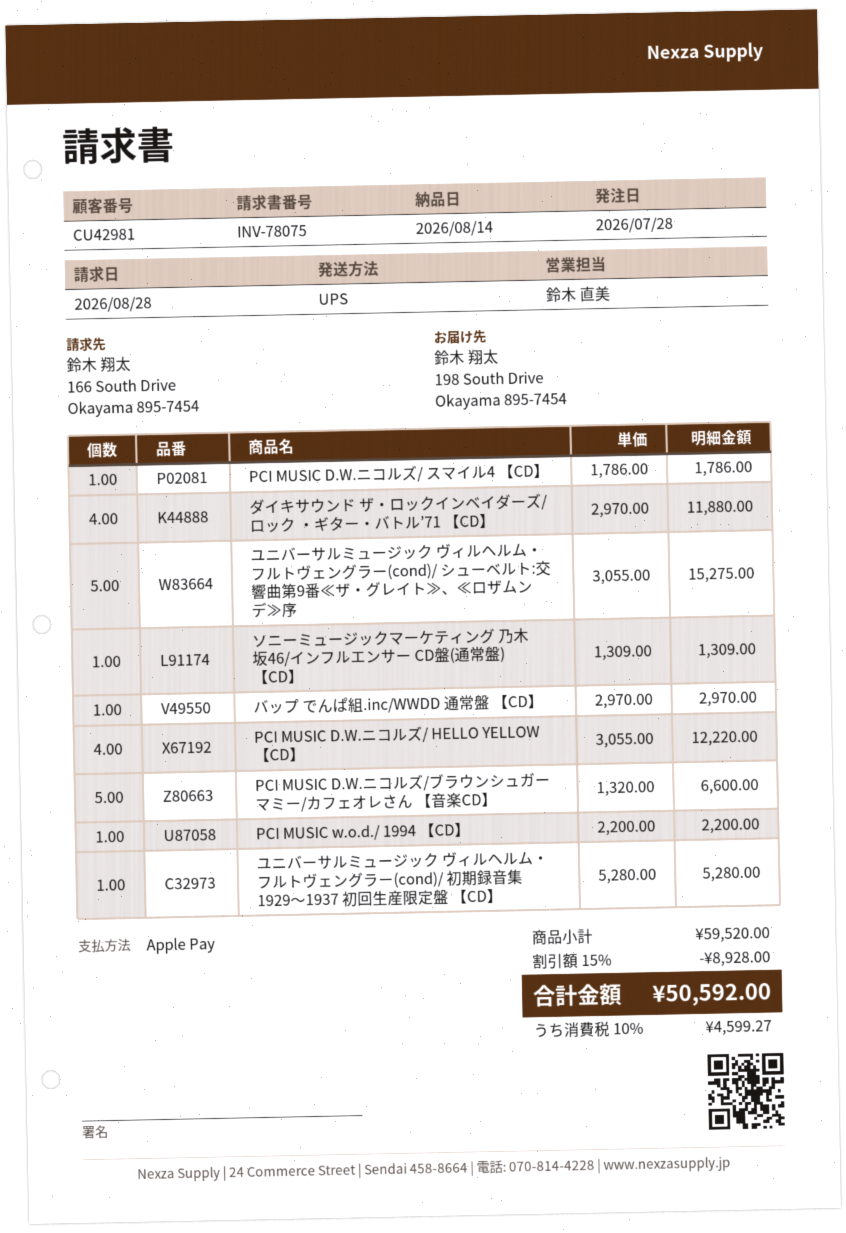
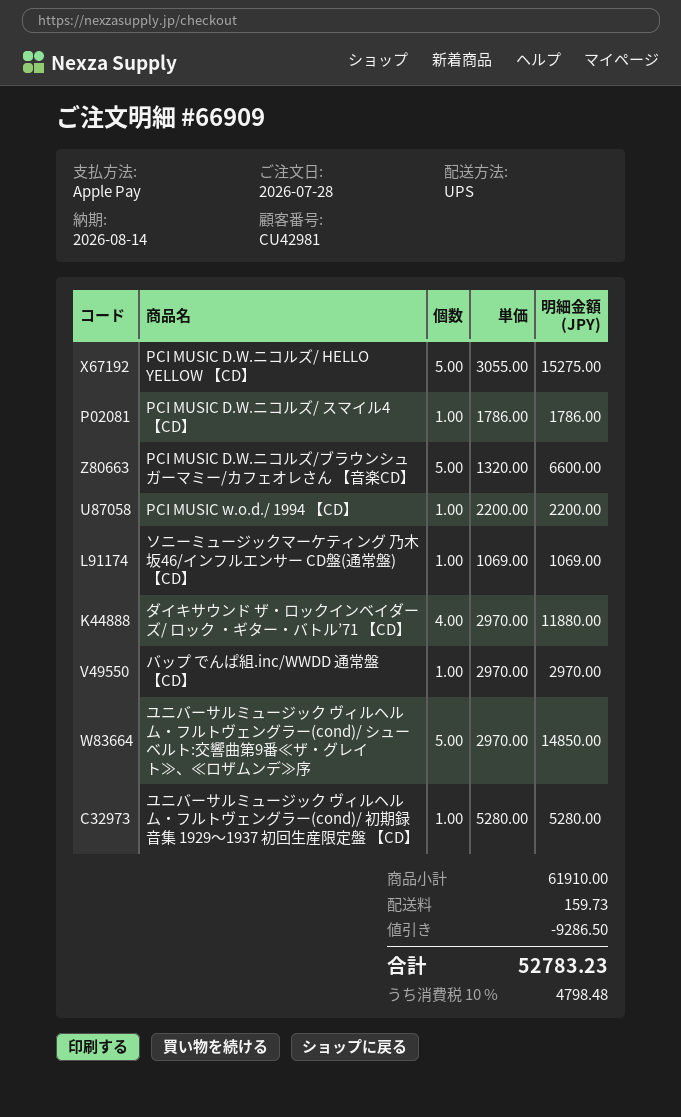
ユニバーサルミュージック ヴィルヘルム・フルトヴェングラー(cond)/ シューベルト:交響曲第9番≪ザ・グレイト≫、≪ロザムンデ≫序: 5 x 3055.00 = 15275.00 -> 5 x 2970.00 = 14850.00
ソニーミュージックマーケティング 乃木坂46/インフルエンサー CD盤(通常盤) 【CD】: 1 x 1309.00 = 1309.00 -> 1 x 1069.00 = 1069.00
PCI MUSIC D.W.ニコルズ/ HELLO YELLOW 【CD】: 4 x 3055.00 = 12220.00 -> 5 x 3055.00 = 15275.00
subtotal: 59520.00 -> 61910.00
discount: 8928.00 -> 9286.50
shipping: none -> 159.73
tax: 10% = 4599.27 -> 10% = 4798.48
total: 50592.00 -> 52783.23

